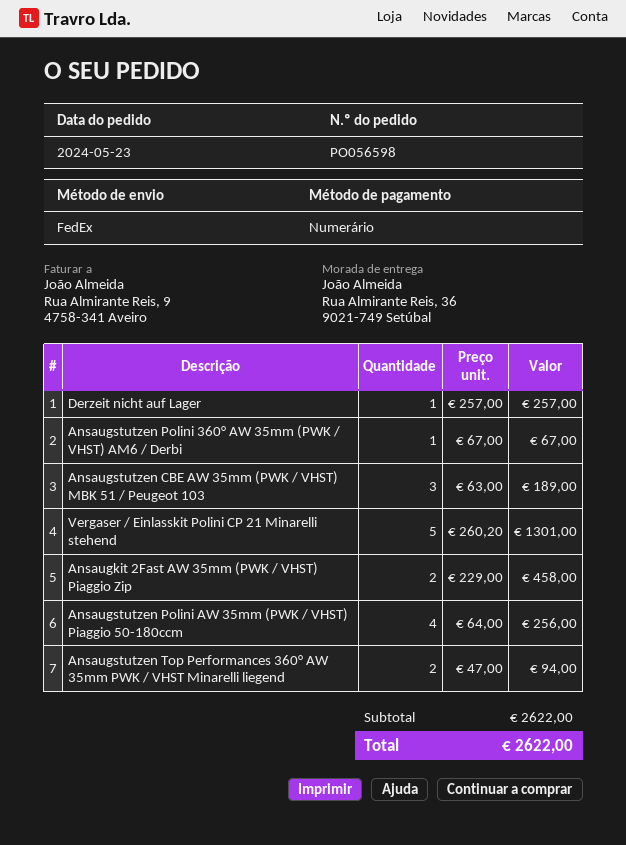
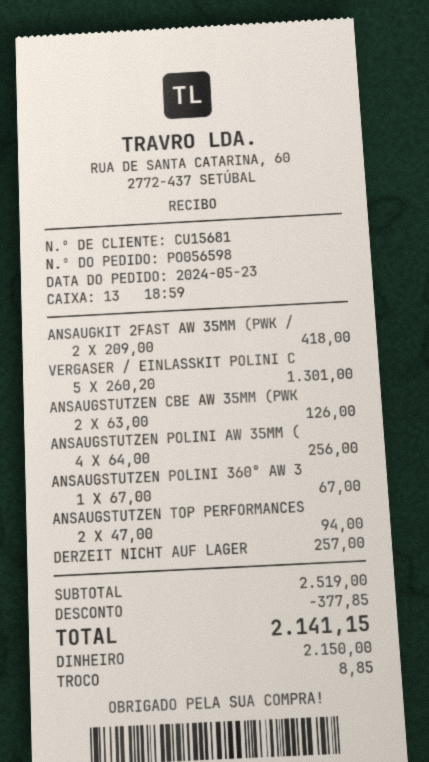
Ansaugstutzen CBE AW 35mm (PWK / VHST) MBK 51 / Peugeot 103: 3 x 63.00 = 189.00 -> 2 x 63.00 = 126.00
Ansaugkit 2Fast AW 35mm (PWK / VHST) Piaggio Zip: 2 x 229.00 = 458.00 -> 2 x 209.00 = 418.00
subtotal: 2622.00 -> 2519.00
discount: none -> 377.85
total: 2622.00 -> 2141.15

